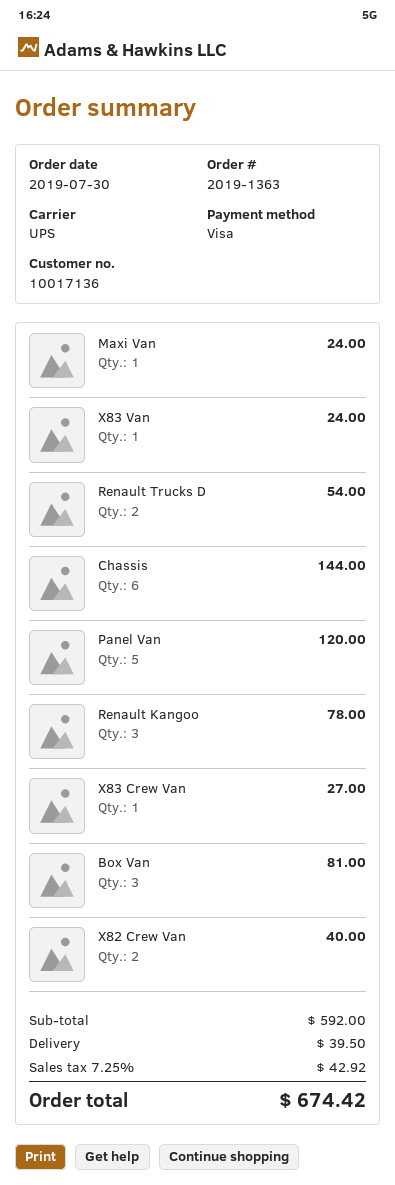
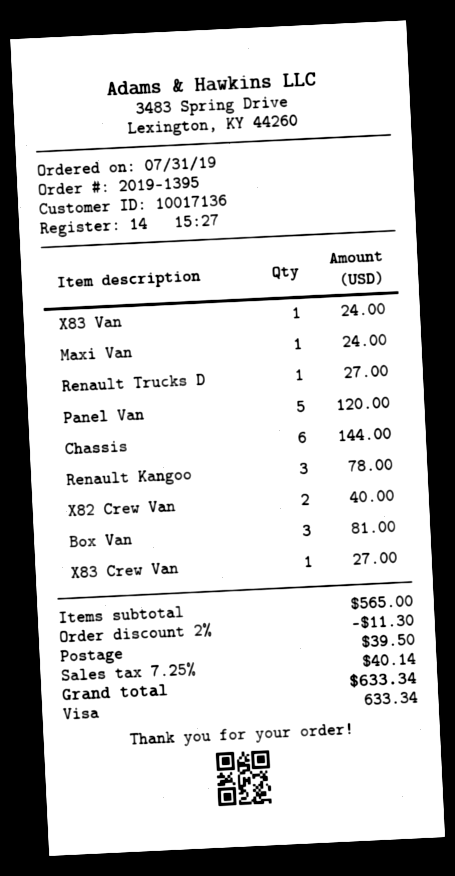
order number: 2019-1363 -> 2019-1395
order date: 2019-07-30 -> 2019-07-31
Renault Trucks D: 2 for 54.00 -> 1 for 27.00
subtotal: 592.00 -> 565.00
discount: none -> 2% = 11.30
tax: 7.25% = 42.92 -> 7.25% = 40.14
total: 674.42 -> 633.34

